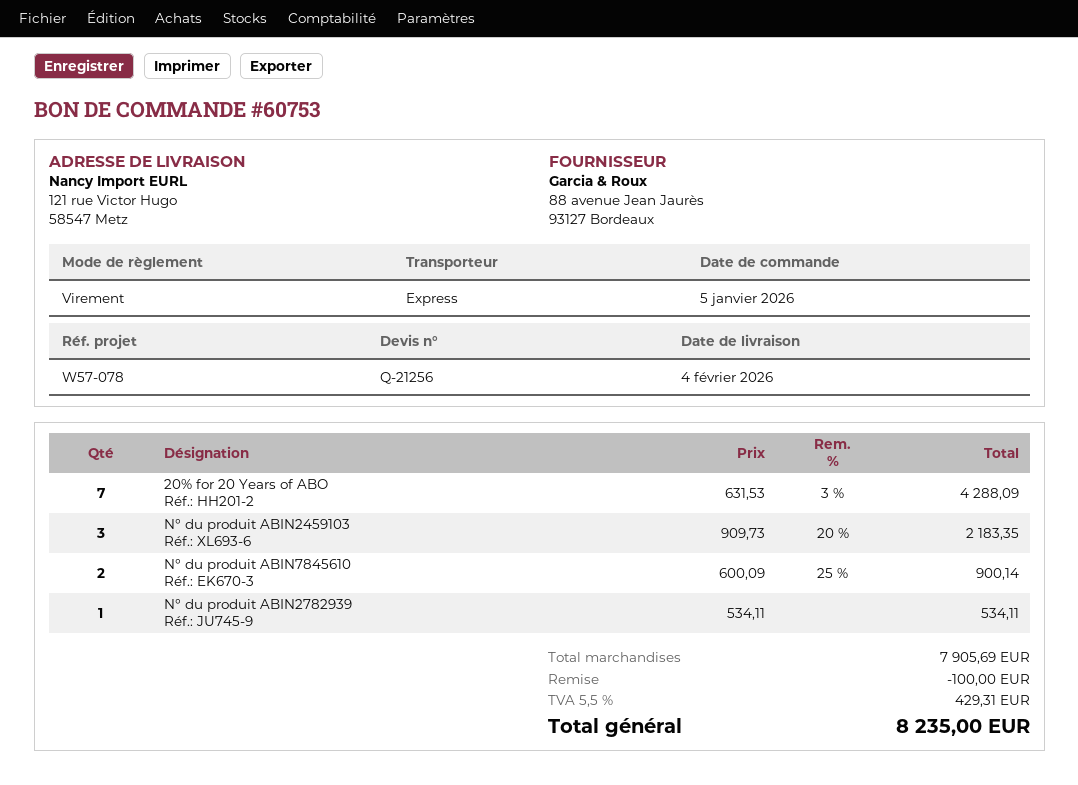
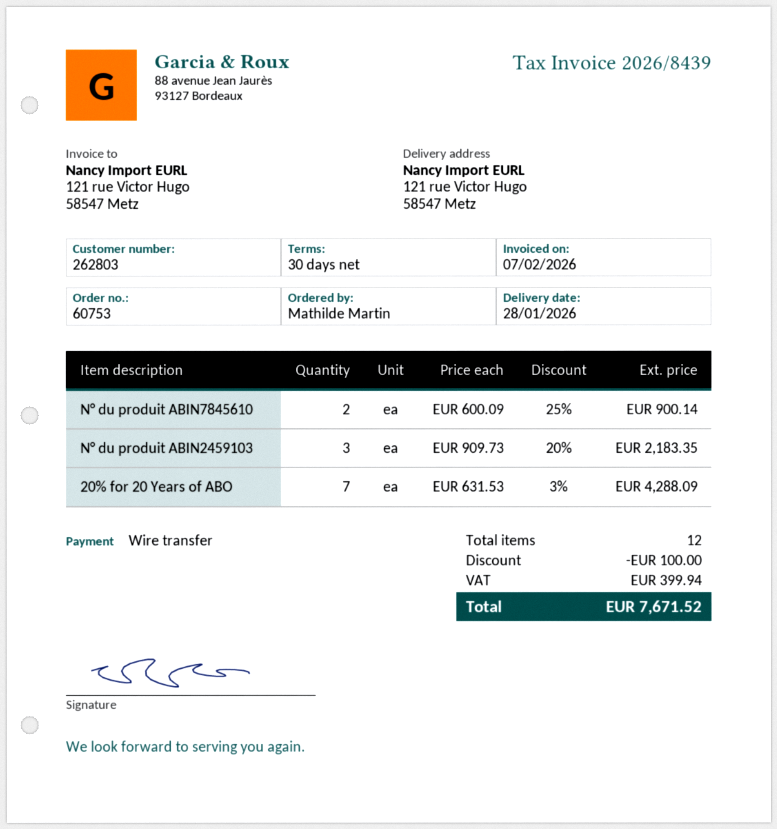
delivery date: 2026-02-04 -> 2026-01-28
N° du produit ABIN2782939: 1 x 534.11 = 534.11 -> none
tax: 429.31 -> 399.94
total: 8235.00 -> 7671.52

